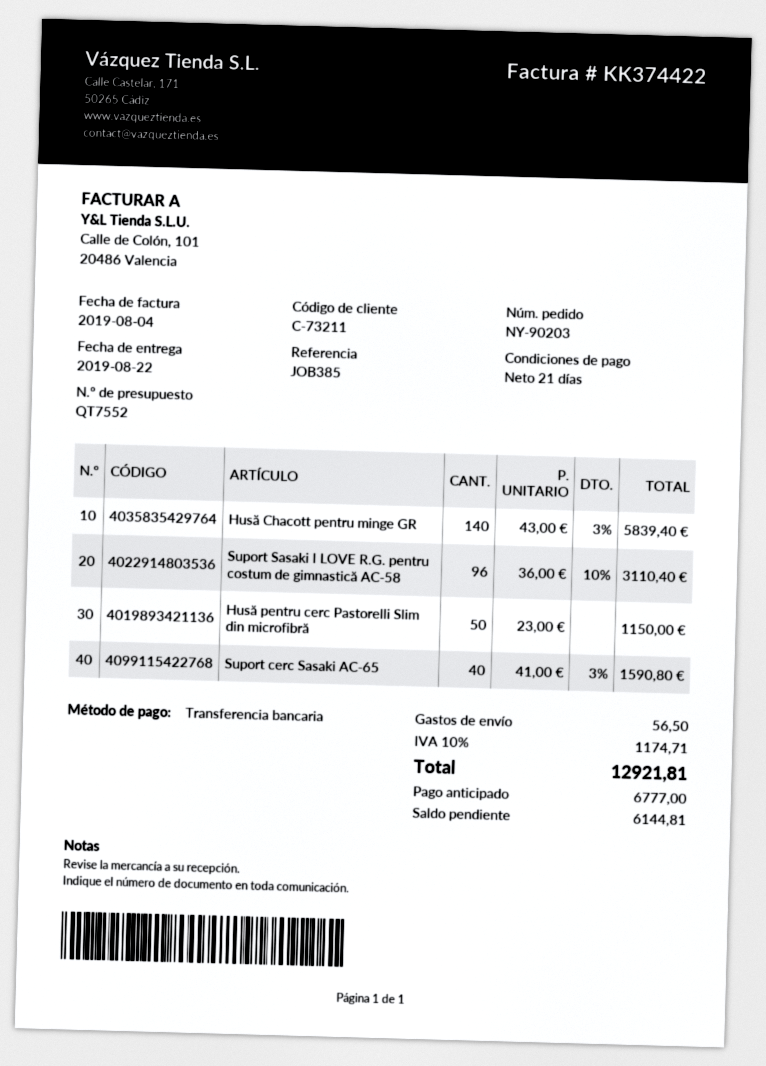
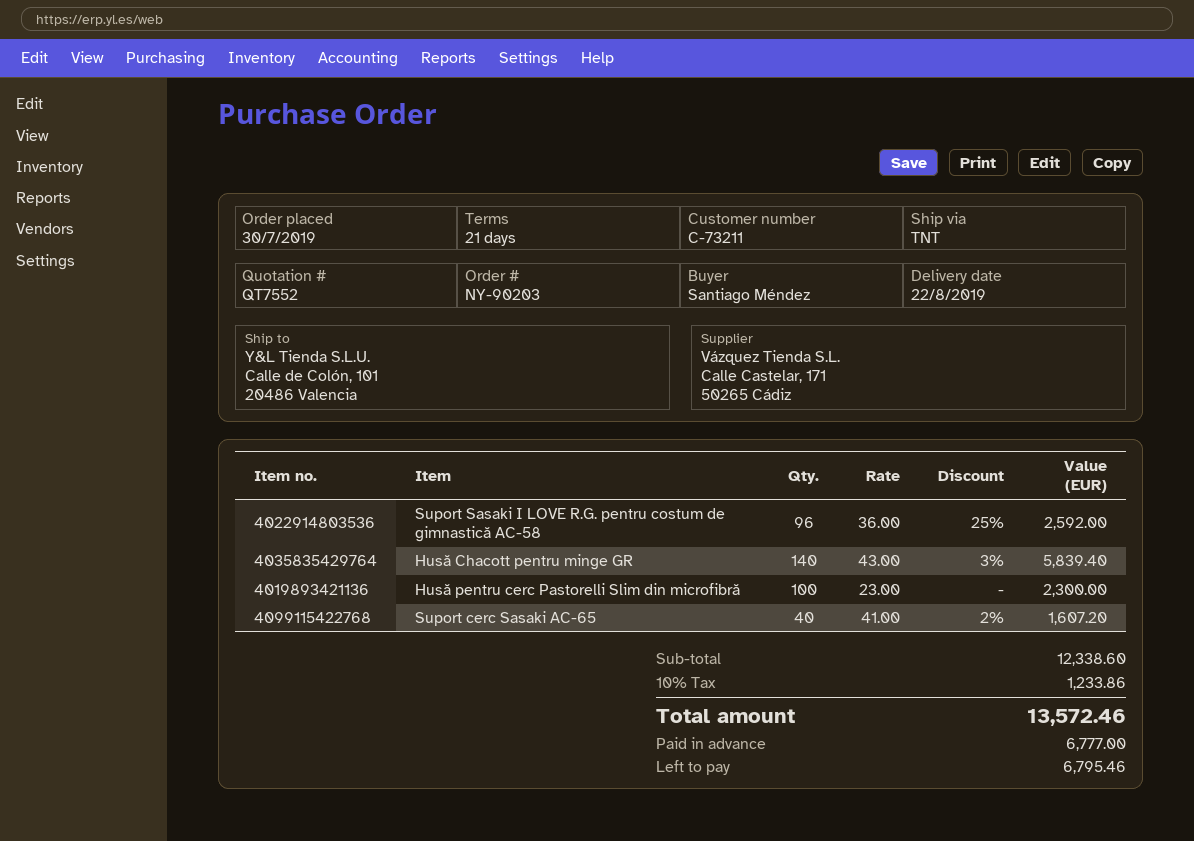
Suport Sasaki I LOVE R.G. pentru costum de gimnastică AC-58: 96 x 36.00 - 10% = 3110.40 -> 96 x 36.00 - 25% = 2592.00
Husă pentru cerc Pastorelli Slim din microfibră: 50 x 23.00 = 1150.00 -> 100 x 23.00 = 2300.00
Suport cerc Sasaki AC-65: 40 x 41.00 - 3% = 1590.80 -> 40 x 41.00 - 2% = 1607.20
shipping: 56.50 -> none
tax: 10% = 1174.71 -> 10% = 1233.86
total: 12921.81 -> 13572.46
balance: 6144.81 -> 6795.46

